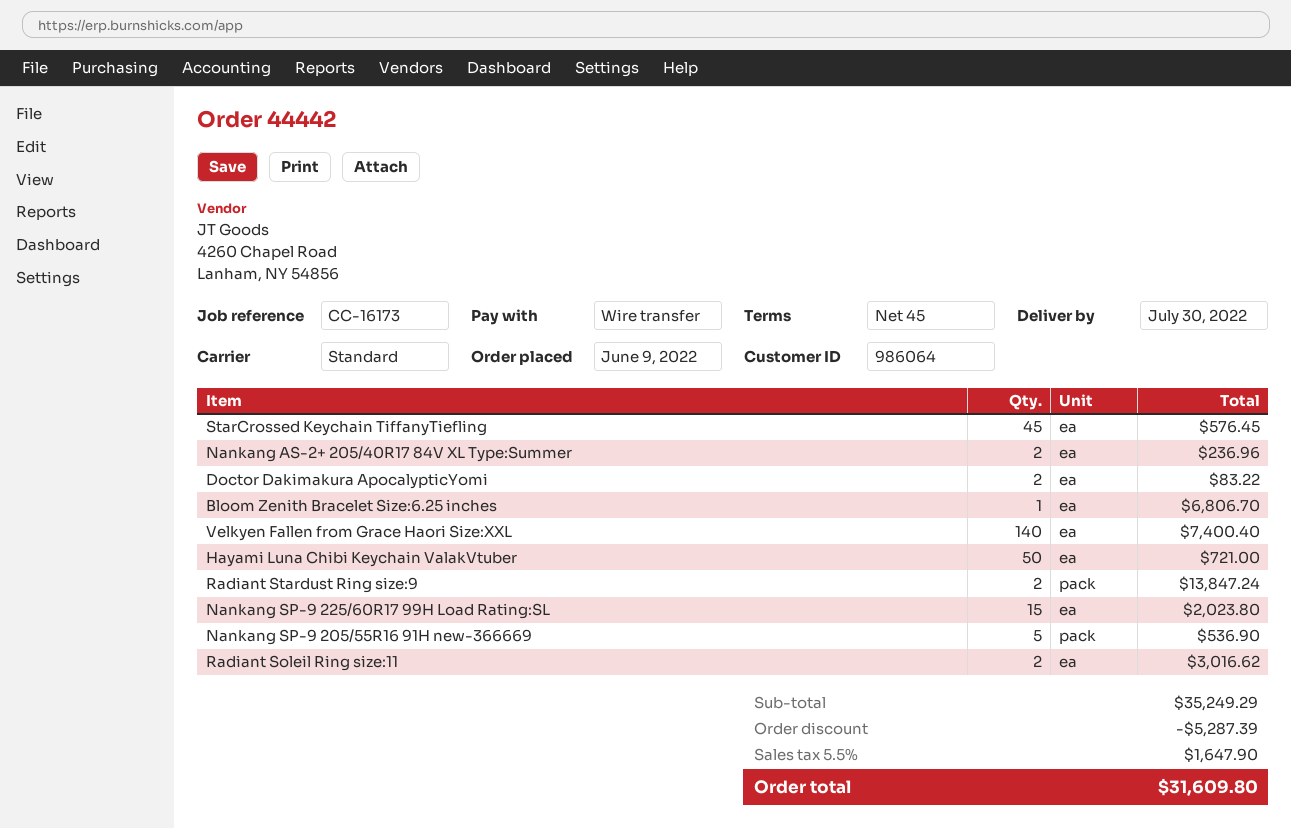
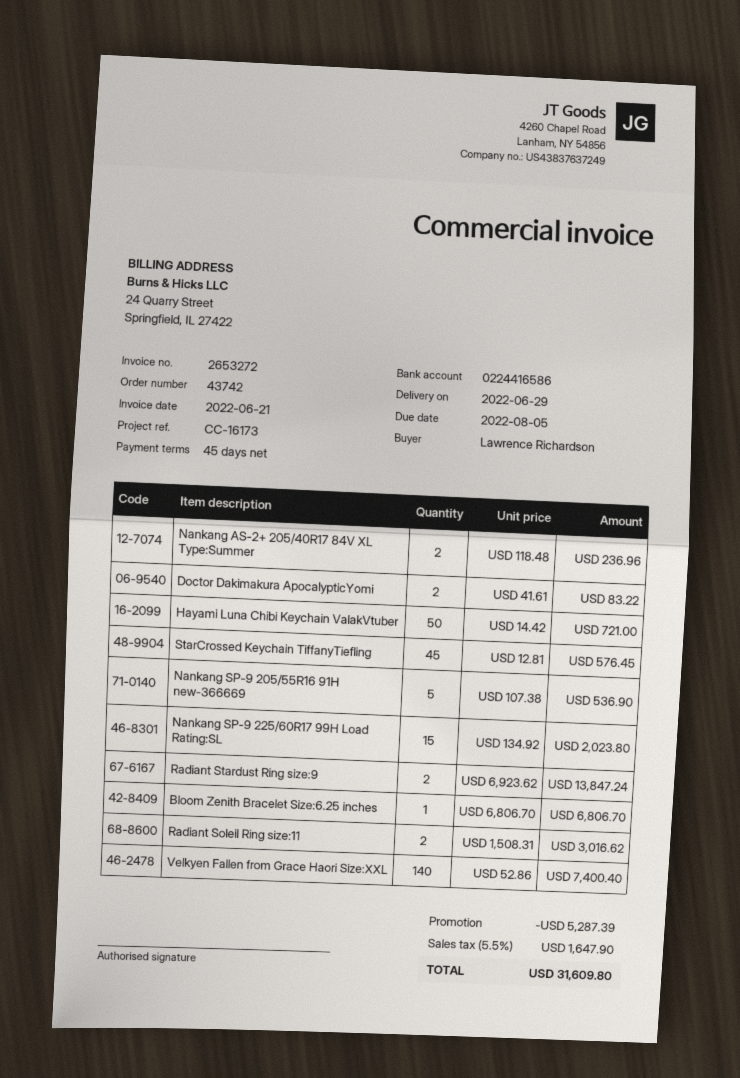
order number: 44442 -> 43742
delivery date: 2022-07-30 -> 2022-06-29

